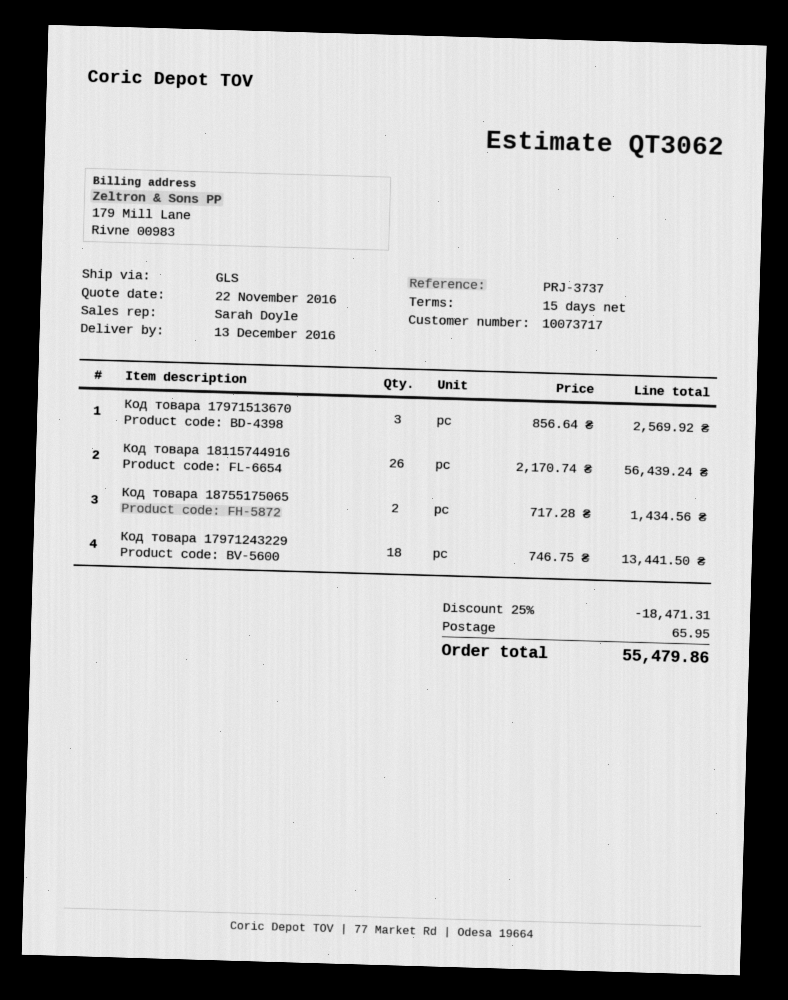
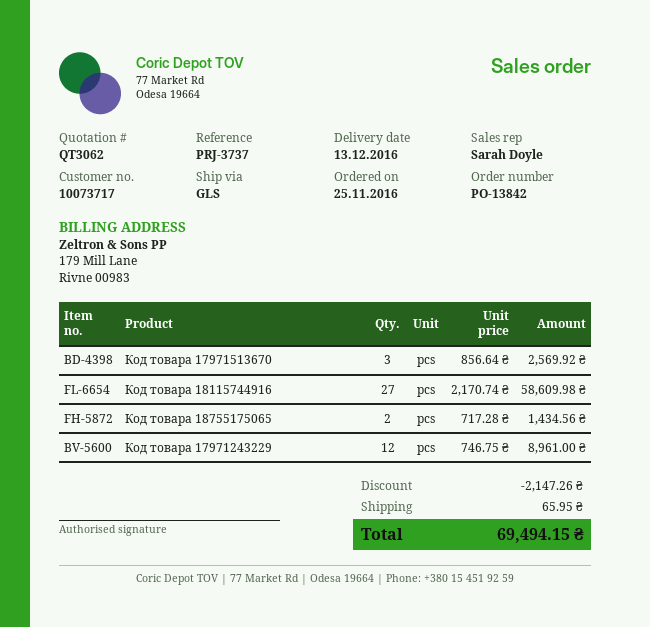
Код товара 18115744916: 26 x 2170.74 = 56439.24 -> 27 x 2170.74 = 58609.98
Код товара 17971243229: 18 x 746.75 = 13441.50 -> 12 x 746.75 = 8961.00
discount: 18471.31 -> 2147.26
total: 55479.86 -> 69494.15

